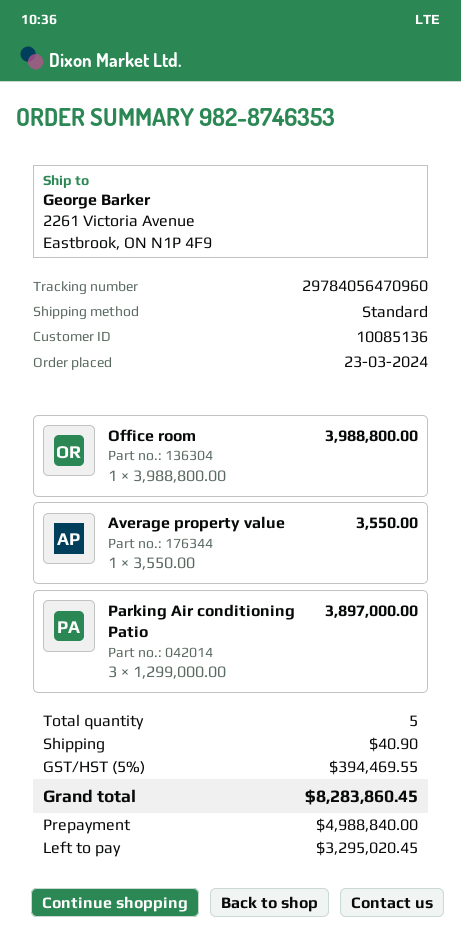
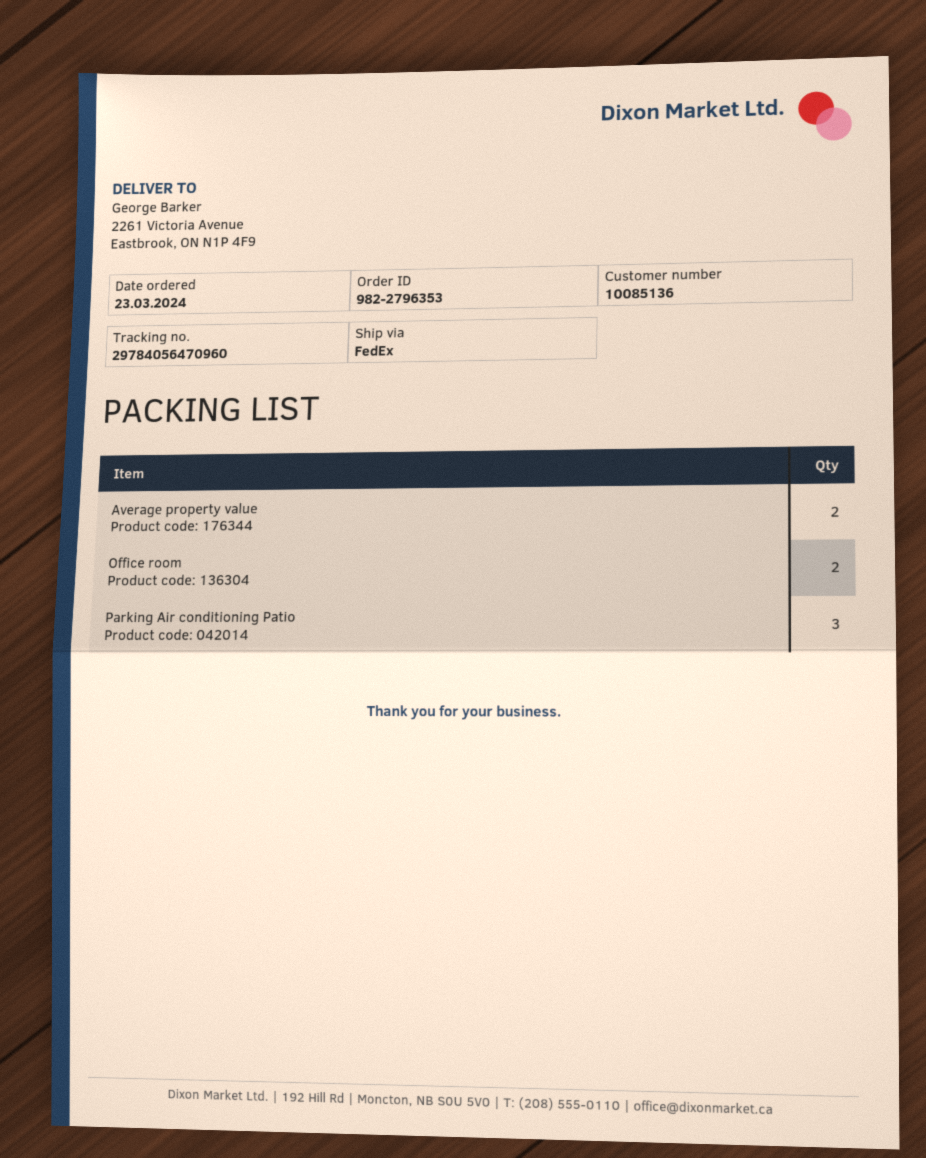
order number: 982-8746353 -> 982-2796353
shipping method: standard -> FedEx
Office room: 1 -> 2
Average property value: 1 -> 2

